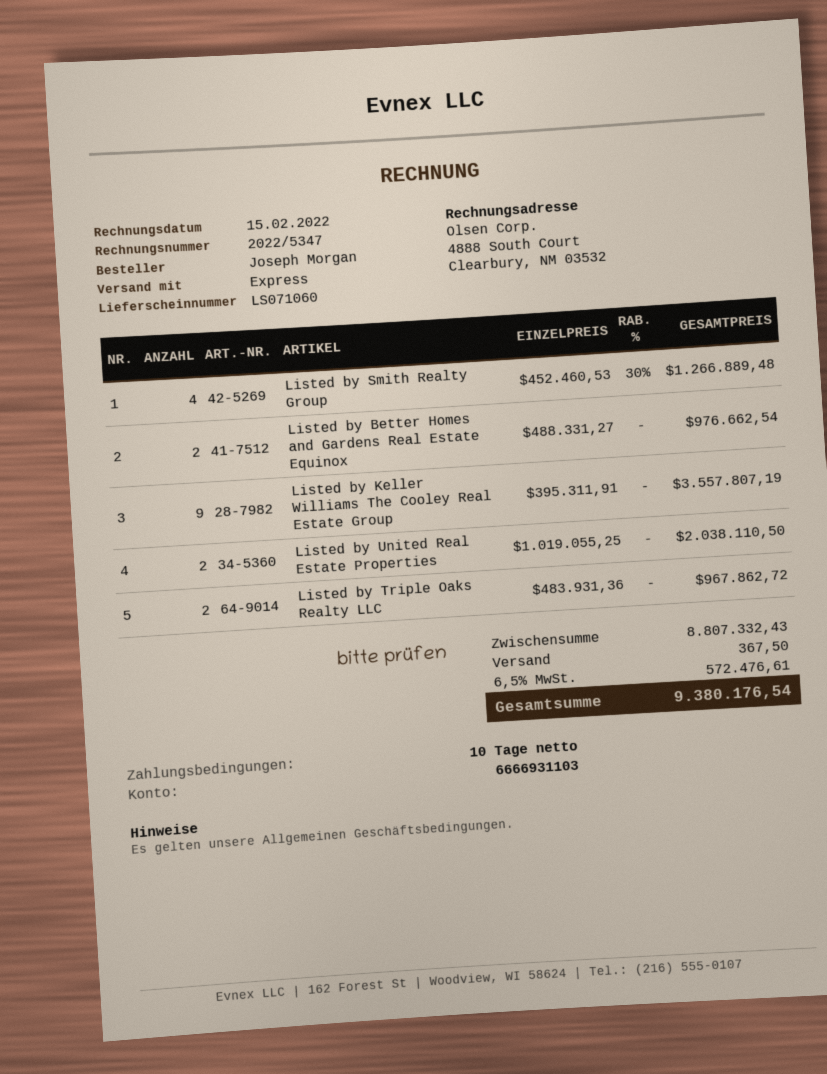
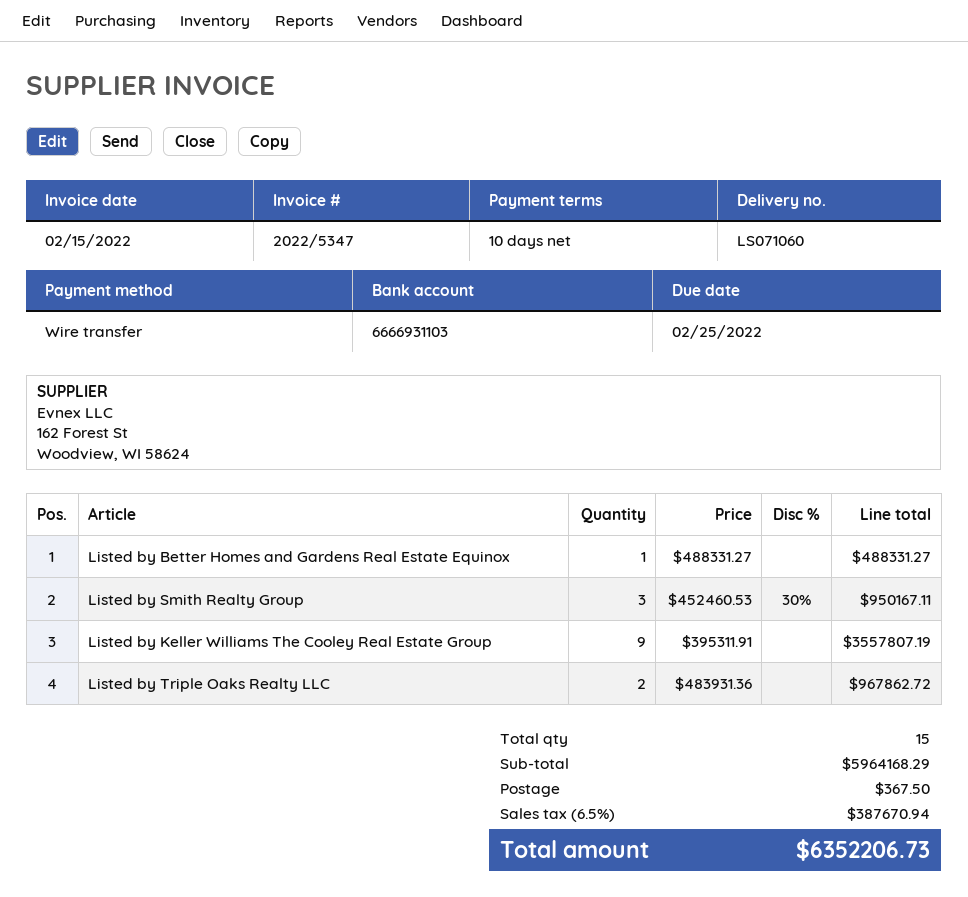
Listed by Smith Realty Group: 4 x 452460.53 - 30% = 1266889.48 -> 3 x 452460.53 - 30% = 950167.11
Listed by Better Homes and Gardens Real Estate Equinox: 2 x 488331.27 = 976662.54 -> 1 x 488331.27 = 488331.27
Listed by United Real Estate Properties: 2 x 1019055.25 = 2038110.50 -> none
subtotal: 8807332.43 -> 5964168.29
tax: 6.5% = 572476.61 -> 6.5% = 387670.94
total: 9380176.54 -> 6352206.73

